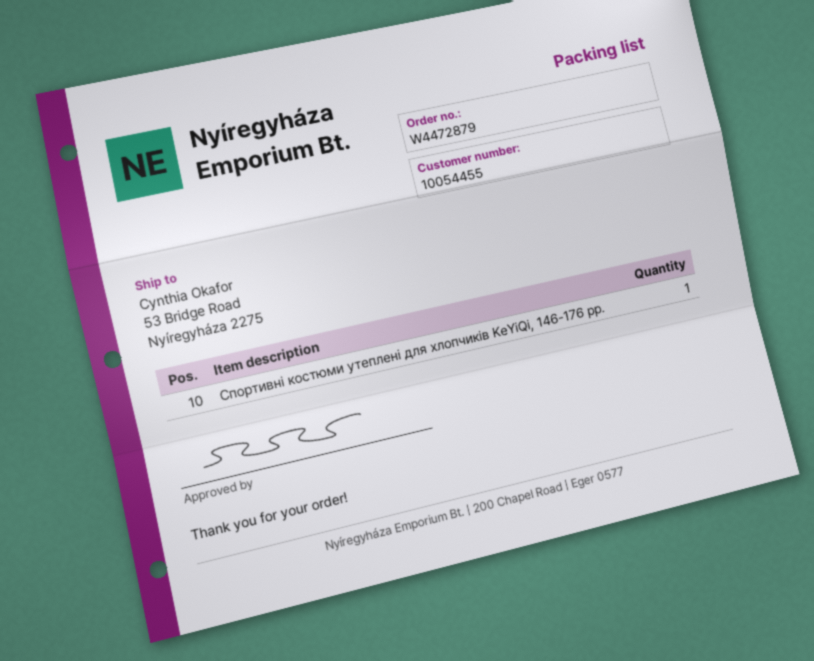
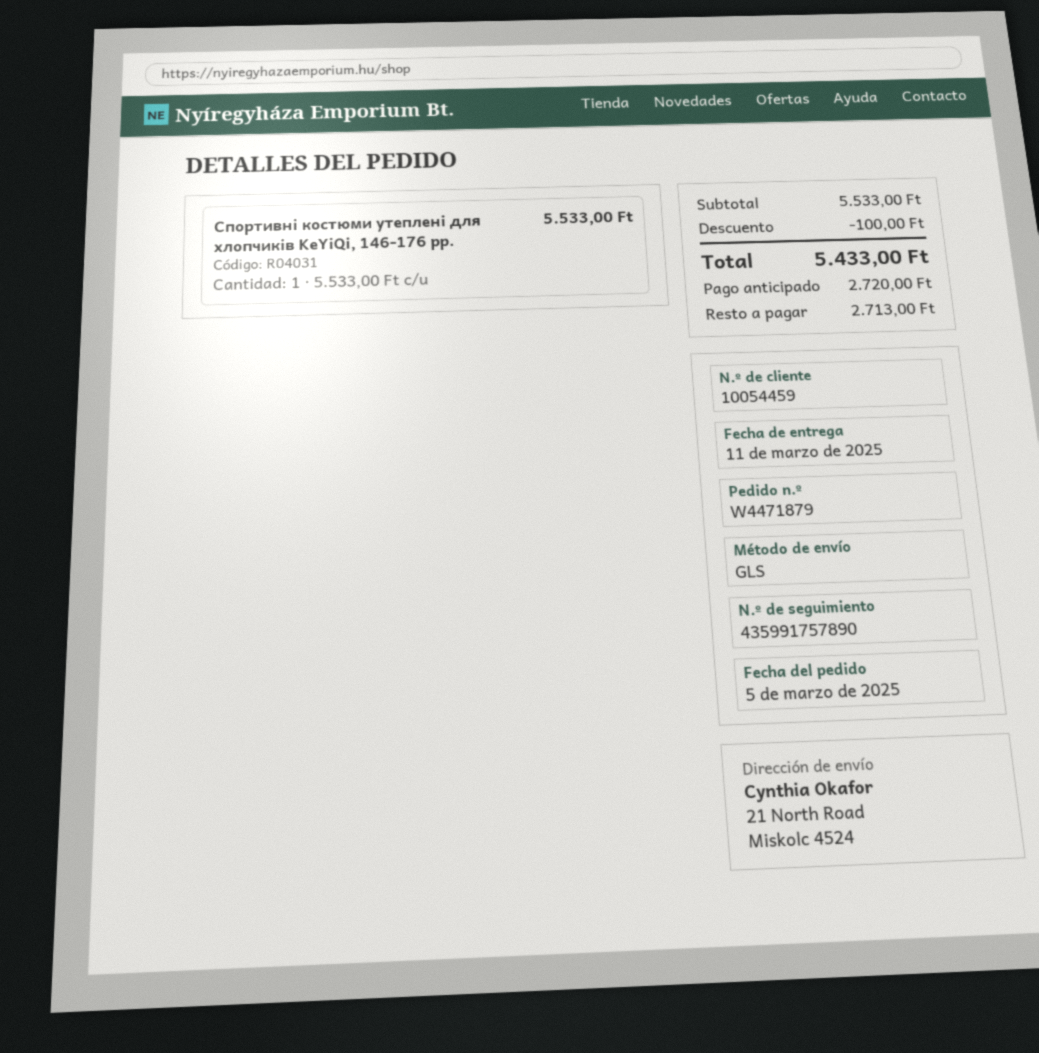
order number: W4472879 -> W4471879
customer number: 10054455 -> 10054459
ship to: 53 Bridge Road, Nyíregyháza 2275 -> 21 North Road, Miskolc 4524

